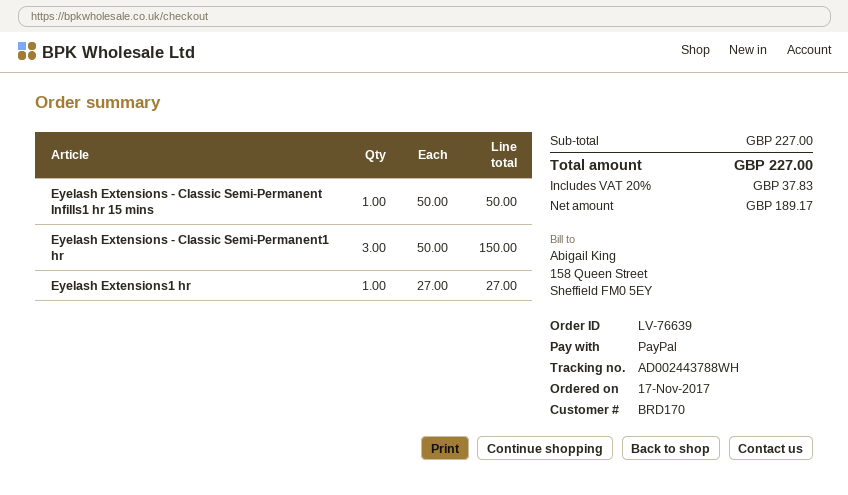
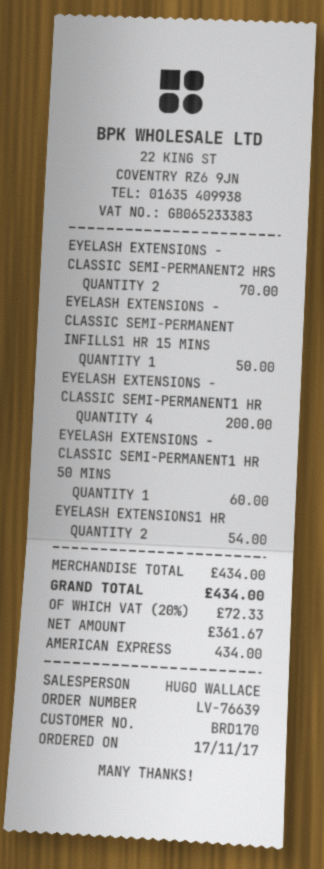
payment method: PayPal -> American Express
Eyelash Extensions - Classic Semi-Permanent1 hr: 3 for 150.00 -> 4 for 200.00
Eyelash Extensions1 hr: 1 for 27.00 -> 2 for 54.00
EYELASH EXTENSIONS - CLASSIC SEMI-PERMANENT2 HRS: none -> 2 for 70.00
EYELASH EXTENSIONS - CLASSIC SEMI-PERMANENT1 HR 50 MINS: none -> 1 for 60.00
subtotal: 227.00 -> 434.00
net: 189.17 -> 361.67
tax: 20% = 37.83 -> 20% = 72.33
total: 227.00 -> 434.00

